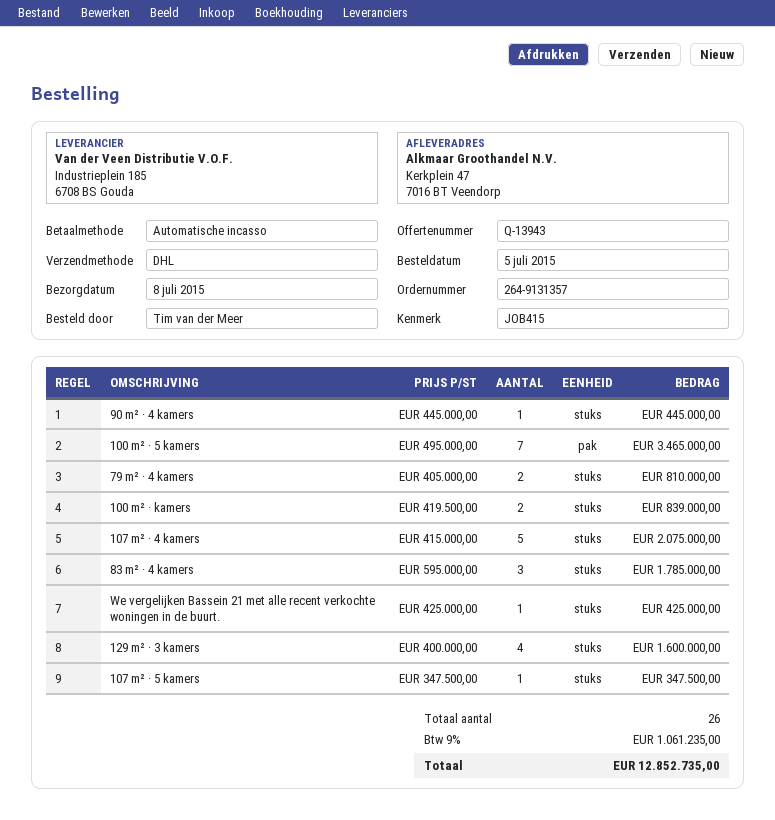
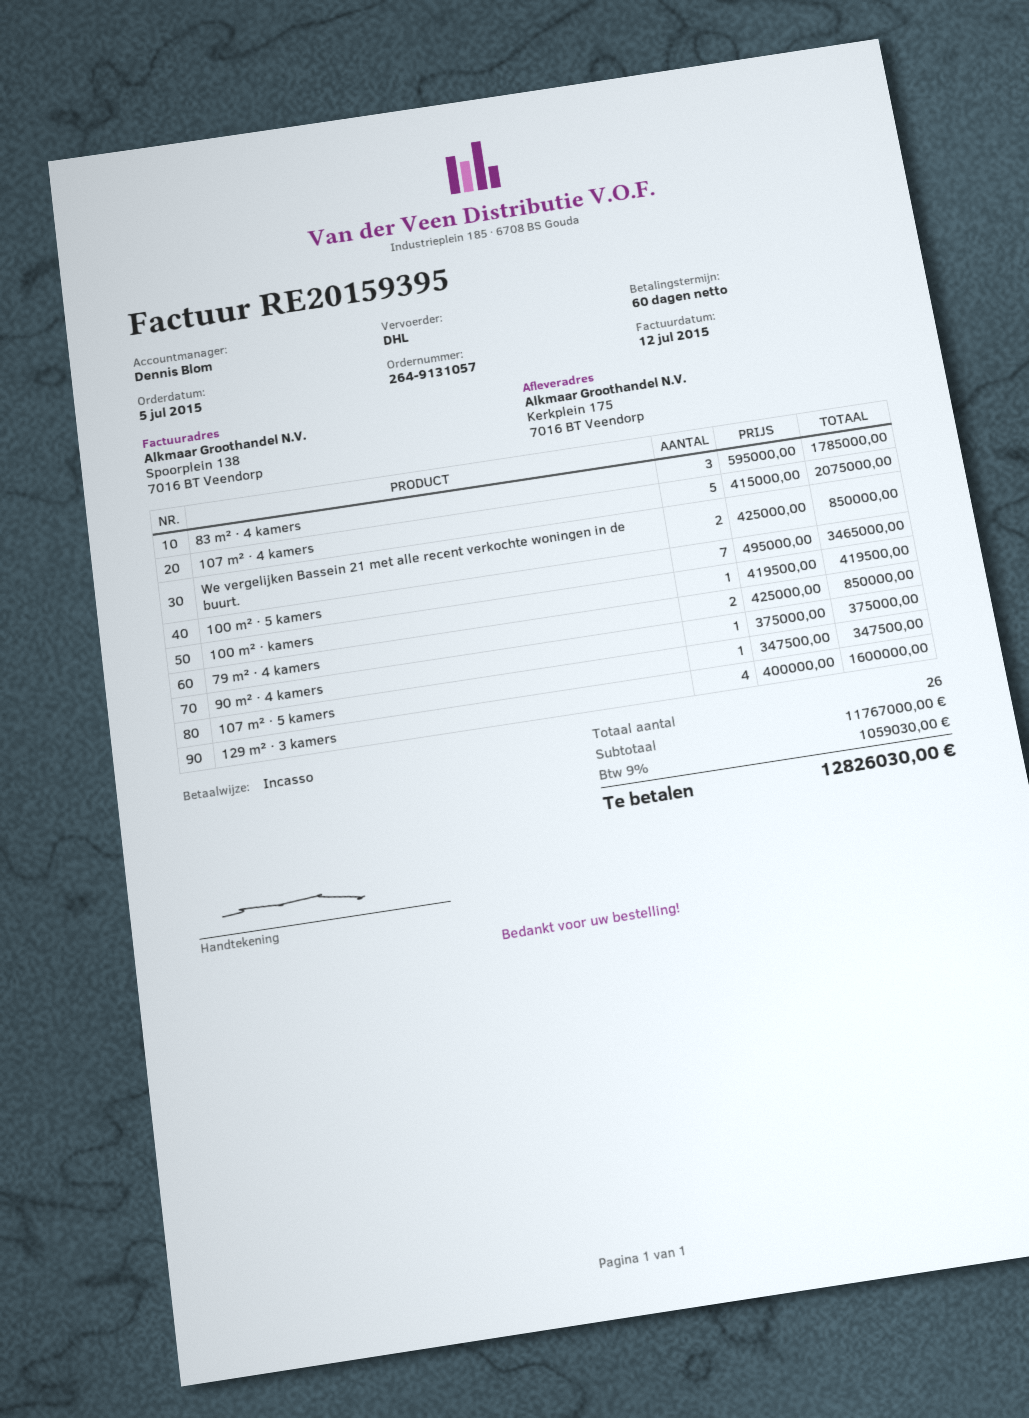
order number: 264-9131357 -> 264-9131057
ship to: Kerkplein 47, 7016 BT Veendorp -> Kerkplein 175, 7016 BT Veendorp
90 m² · 4 kamers: 1 x 445000.00 = 445000.00 -> 1 x 375000.00 = 375000.00
79 m² · 4 kamers: 2 x 405000.00 = 810000.00 -> 2 x 425000.00 = 850000.00
100 m² · kamers: 2 x 419500.00 = 839000.00 -> 1 x 419500.00 = 419500.00
We vergelijken Bassein 21 met alle recent verkochte woningen in de buurt.: 1 x 425000.00 = 425000.00 -> 2 x 425000.00 = 850000.00
tax: 9% = 1061235.00 -> 9% = 1059030.00
total: 12852735.00 -> 12826030.00

